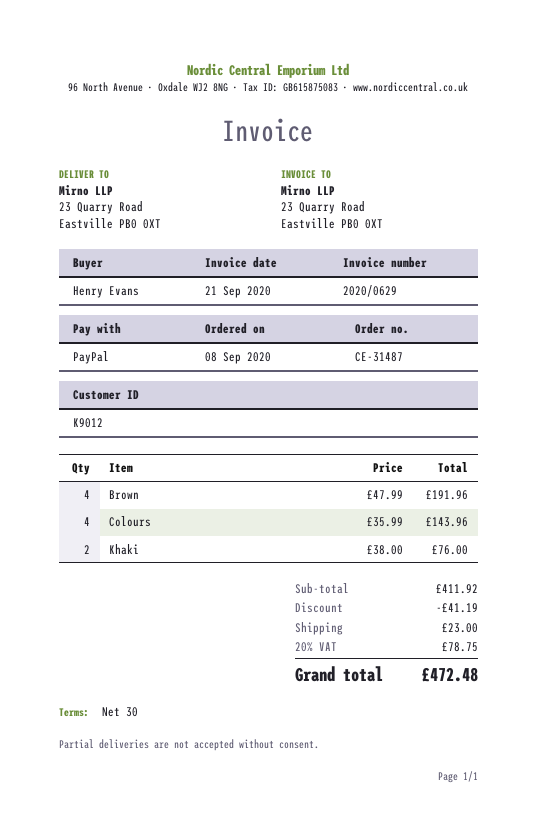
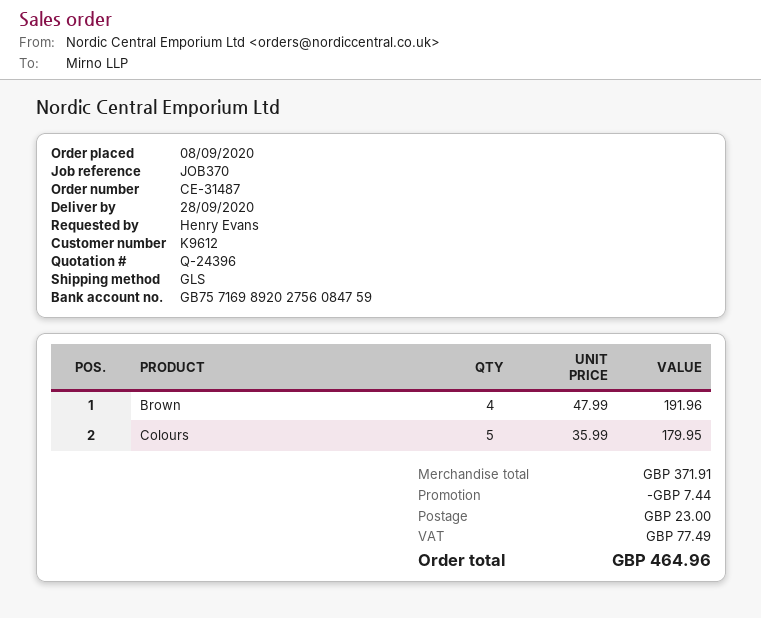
customer number: K9012 -> K9612
Colours: 4 x 35.99 = 143.96 -> 5 x 35.99 = 179.95
Khaki: 2 x 38.00 = 76.00 -> none
subtotal: 411.92 -> 371.91
discount: 41.19 -> 7.44
tax: 78.75 -> 77.49
total: 472.48 -> 464.96

